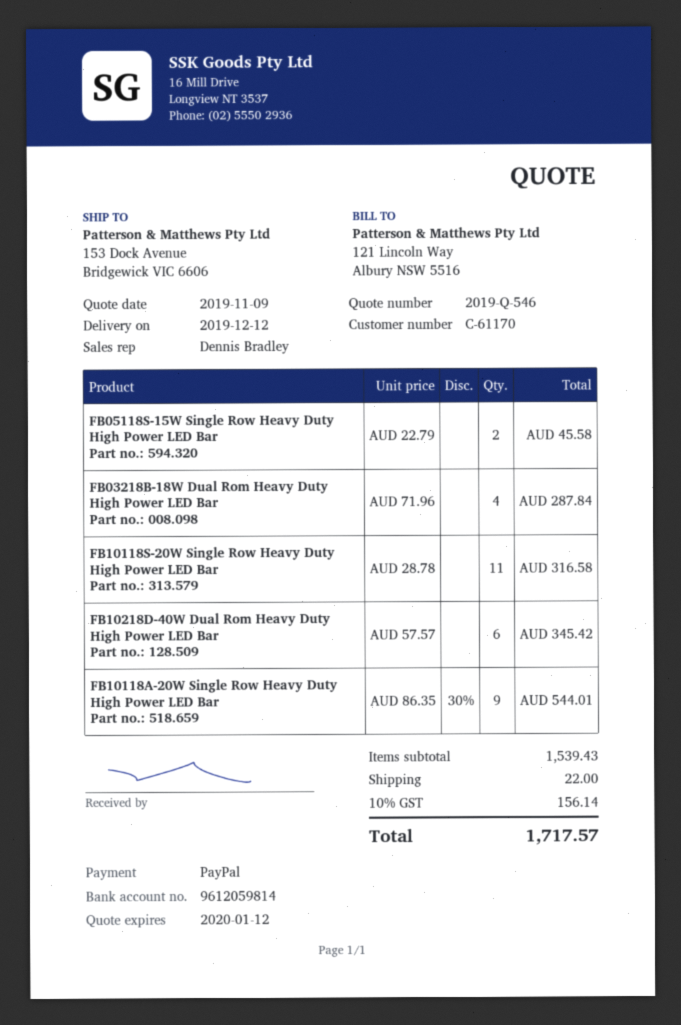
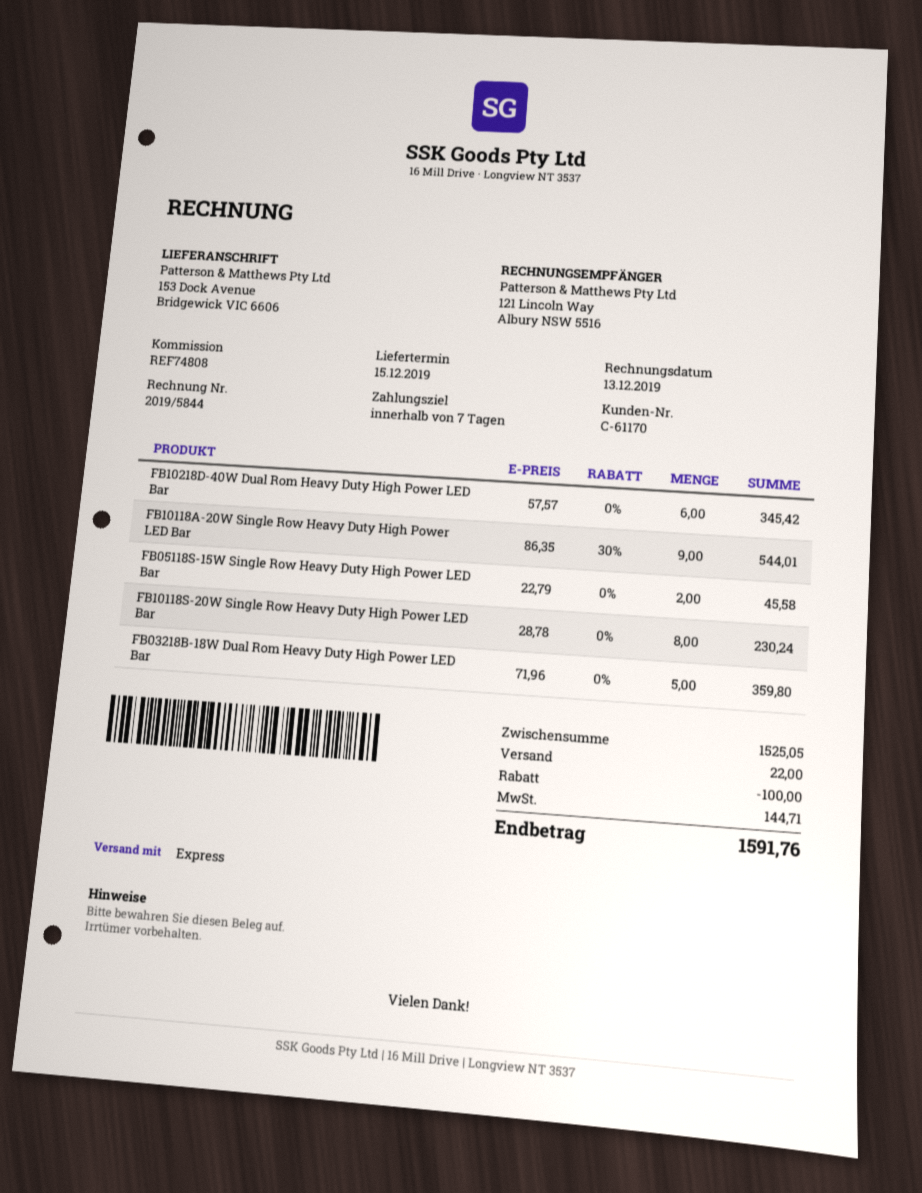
delivery date: 2019-12-12 -> 2019-12-15
FB03218B-18W Dual Rom Heavy Duty High Power LED Bar: 4 x 71.96 = 287.84 -> 5 x 71.96 = 359.80
FB10118S-20W Single Row Heavy Duty High Power LED Bar: 11 x 28.78 = 316.58 -> 8 x 28.78 = 230.24
subtotal: 1539.43 -> 1525.05
discount: none -> 100.00
tax: 156.14 -> 144.71
total: 1717.57 -> 1591.76

